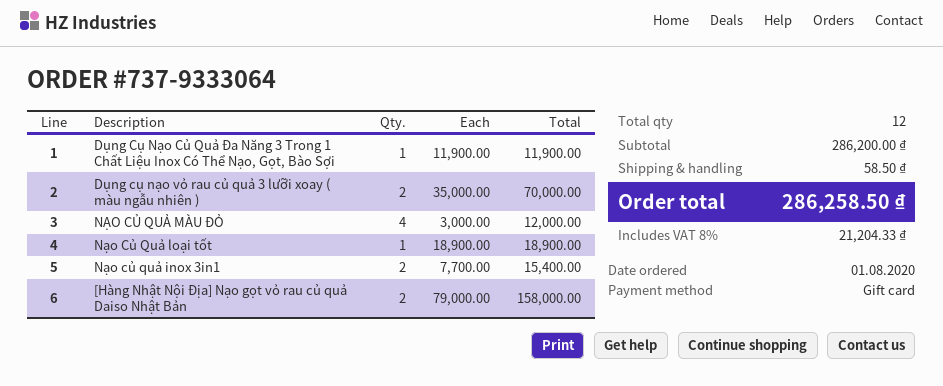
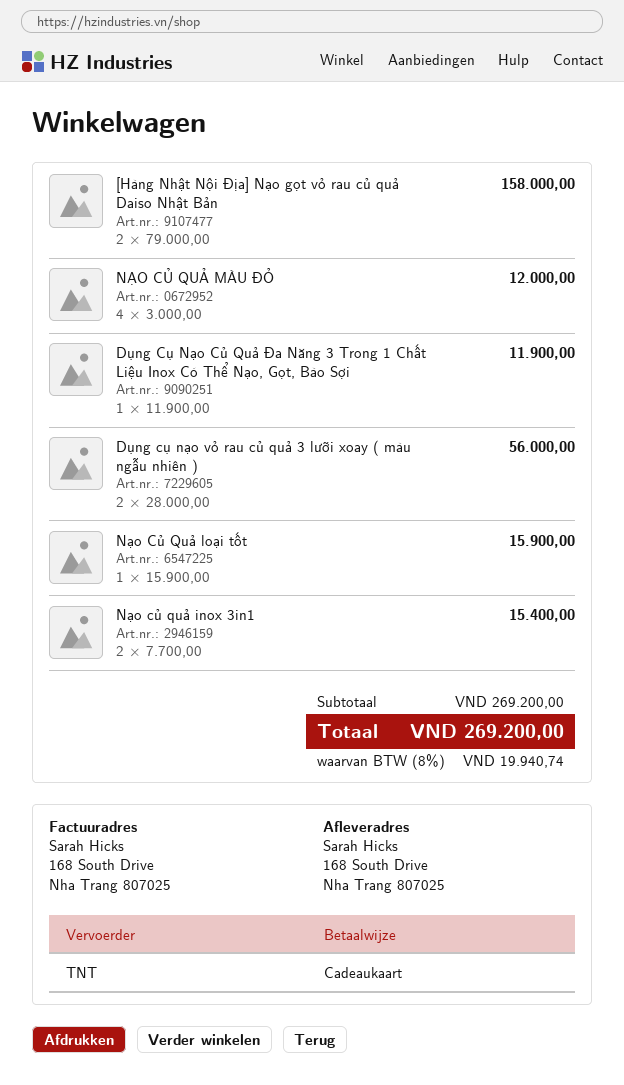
Dụng cụ nạo vỏ rau củ quả 3 lưỡi xoay ( màu ngẫu nhiên ): 2 x 35000.00 = 70000.00 -> 2 x 28000.00 = 56000.00
Nạo Củ Quả loại tốt: 1 x 18900.00 = 18900.00 -> 1 x 15900.00 = 15900.00
subtotal: 286200.00 -> 269200.00
shipping: 58.50 -> none
tax: 8% = 21204.33 -> 8% = 19940.74
total: 286258.50 -> 269200.00

